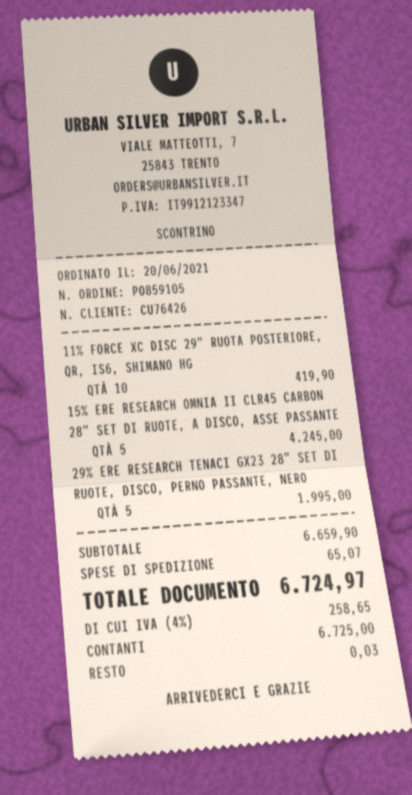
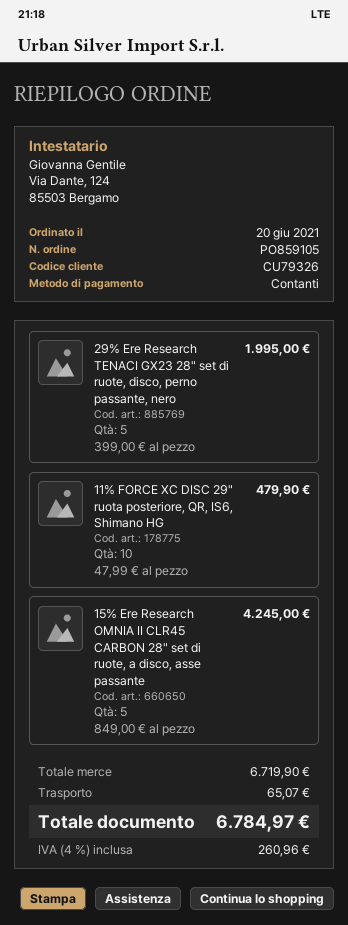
customer number: CU76426 -> CU79326
11% FORCE XC DISC 29" RUOTA POSTERIORE, QR, IS6, SHIMANO HG: 10 for 419.90 -> 10 for 479.90
subtotal: 6659.90 -> 6719.90
tax: 4% = 258.65 -> 4% = 260.96
total: 6724.97 -> 6784.97

